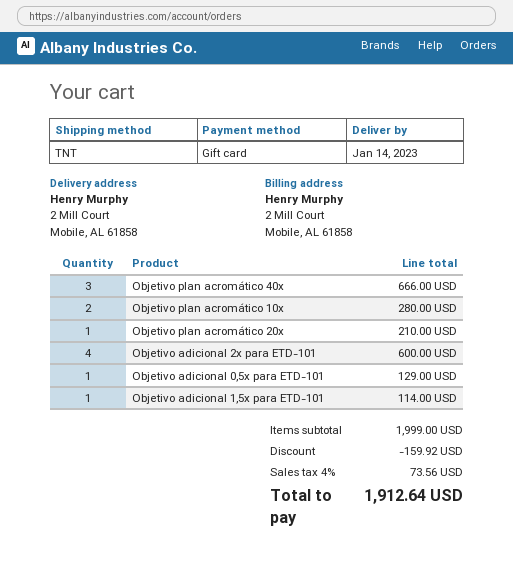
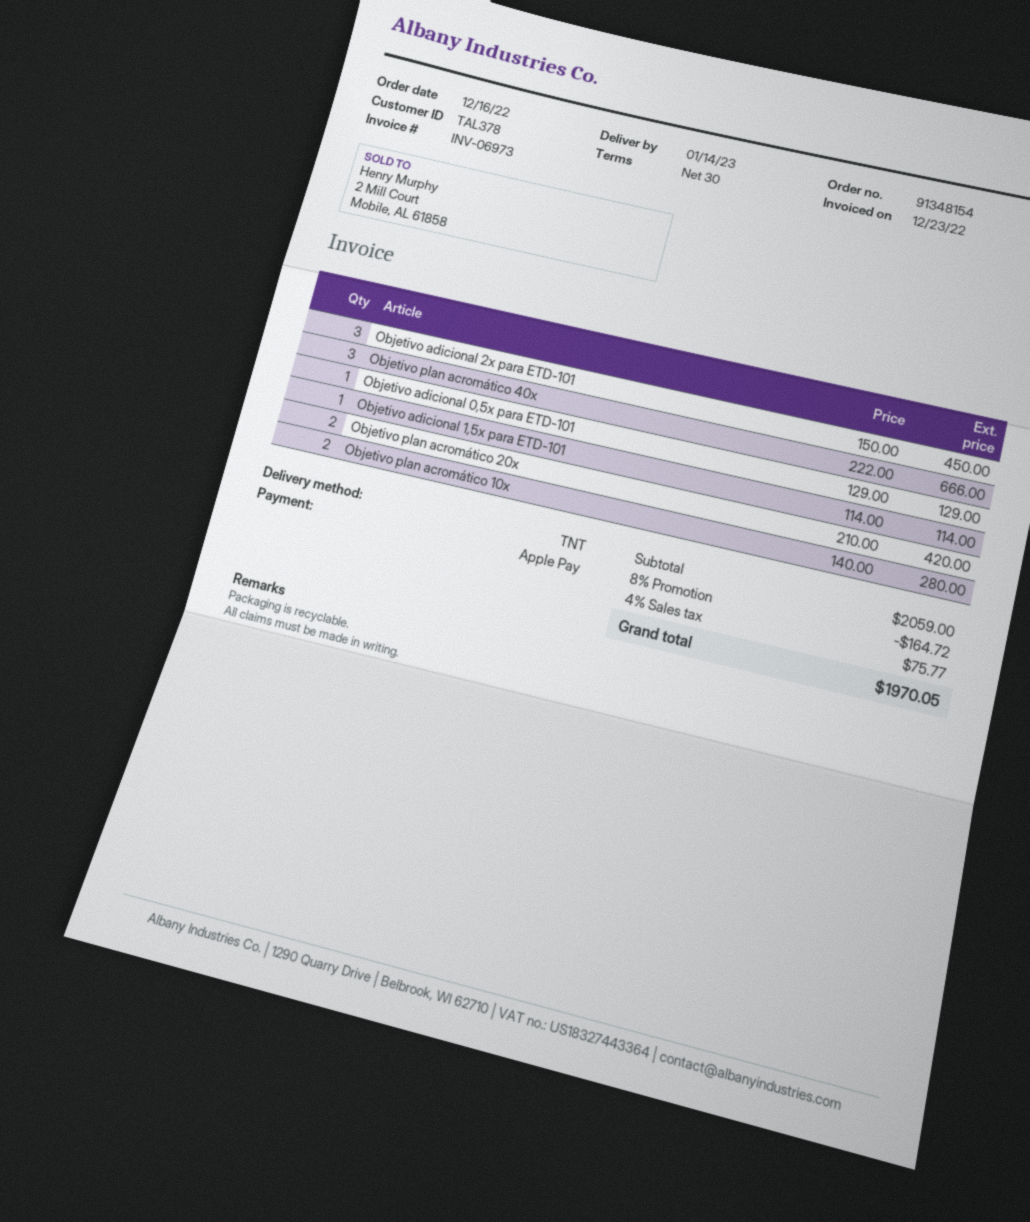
payment method: gift card -> Apple Pay
Objetivo plan acromático 20x: 1 for 210.00 -> 2 for 420.00
Objetivo adicional 2x para ETD-101: 4 for 600.00 -> 3 for 450.00
subtotal: 1999.00 -> 2059.00
discount: 159.92 -> 164.72
tax: 4% = 73.56 -> 4% = 75.77
total: 1912.64 -> 1970.05

